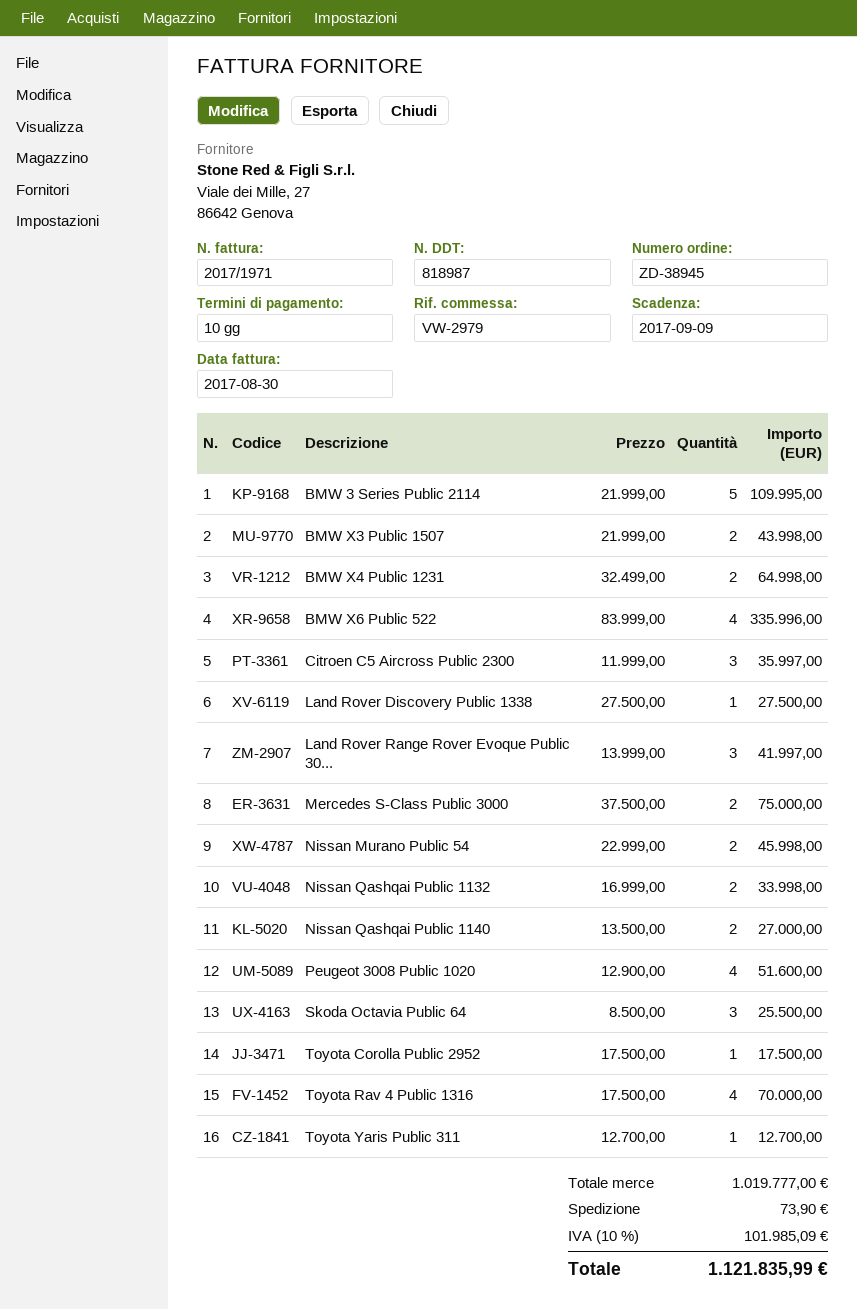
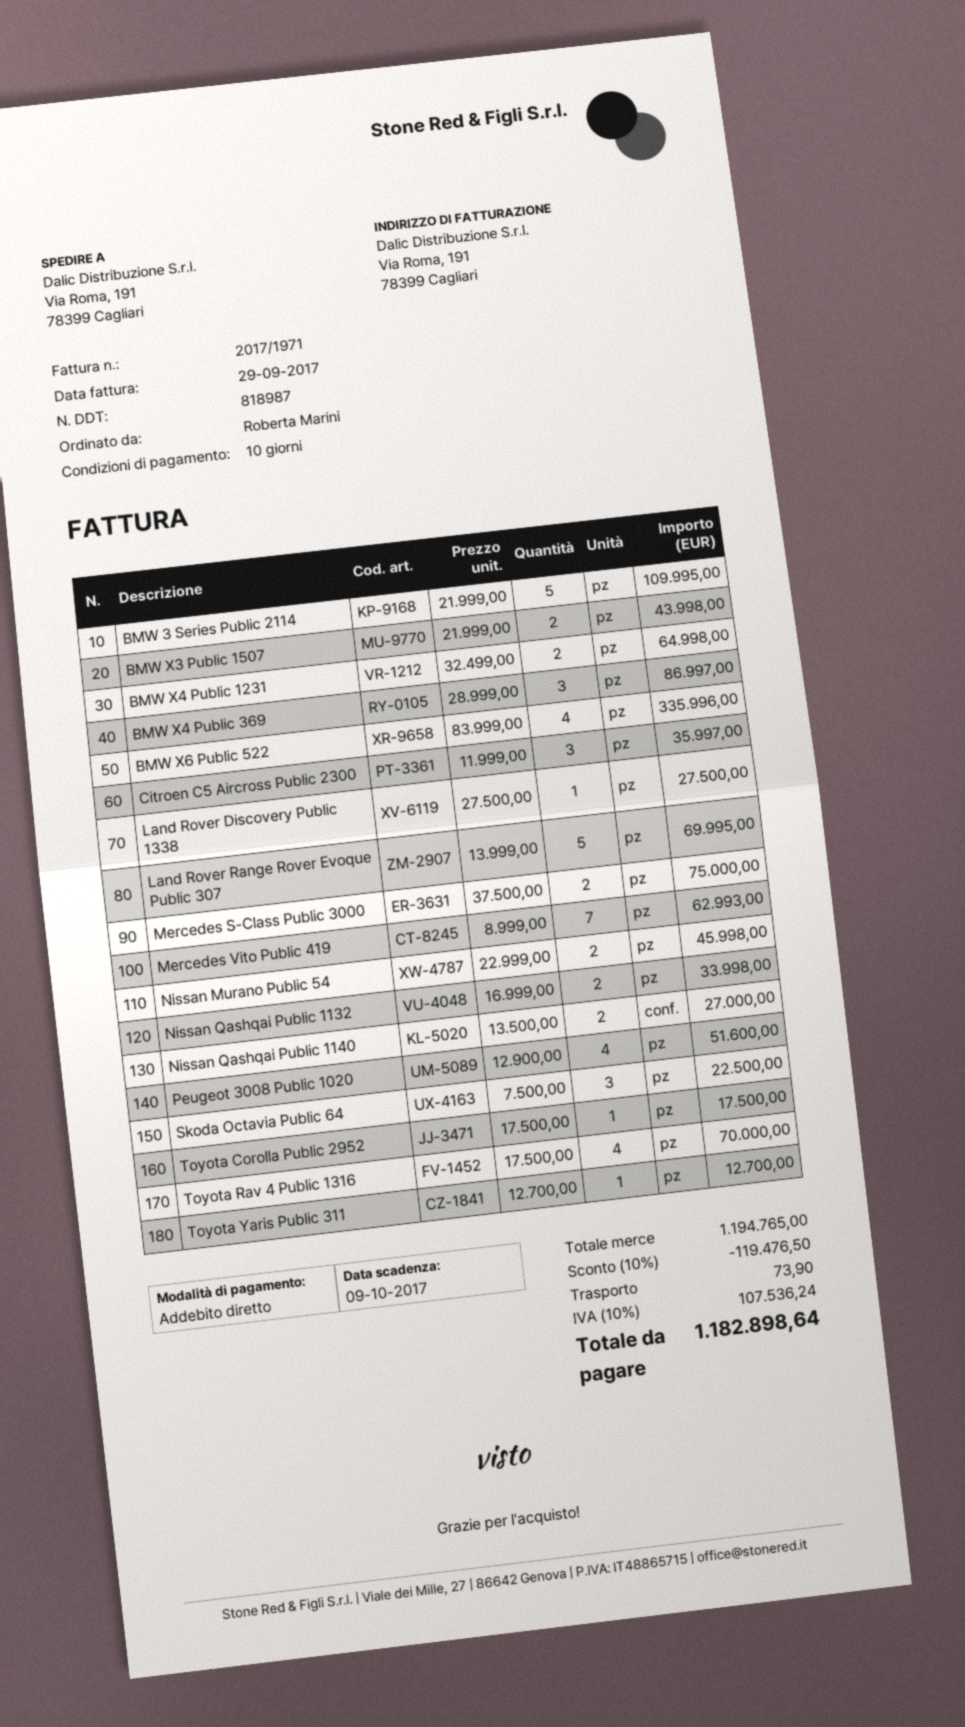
invoice date: 2017-08-30 -> 2017-09-29
due date: 2017-09-09 -> 2017-10-09
Land Rover Range Rover Evoque Public 30...: 3 x 13999.00 = 41997.00 -> 5 x 13999.00 = 69995.00
Skoda Octavia Public 64: 3 x 8500.00 = 25500.00 -> 3 x 7500.00 = 22500.00
BMW X4 Public 369: none -> 3 x 28999.00 = 86997.00
Mercedes Vito Public 419: none -> 7 x 8999.00 = 62993.00
subtotal: 1019777.00 -> 1194765.00
discount: none -> 10% = 119476.50
tax: 10% = 101985.09 -> 10% = 107536.24
total: 1121835.99 -> 1182898.64

